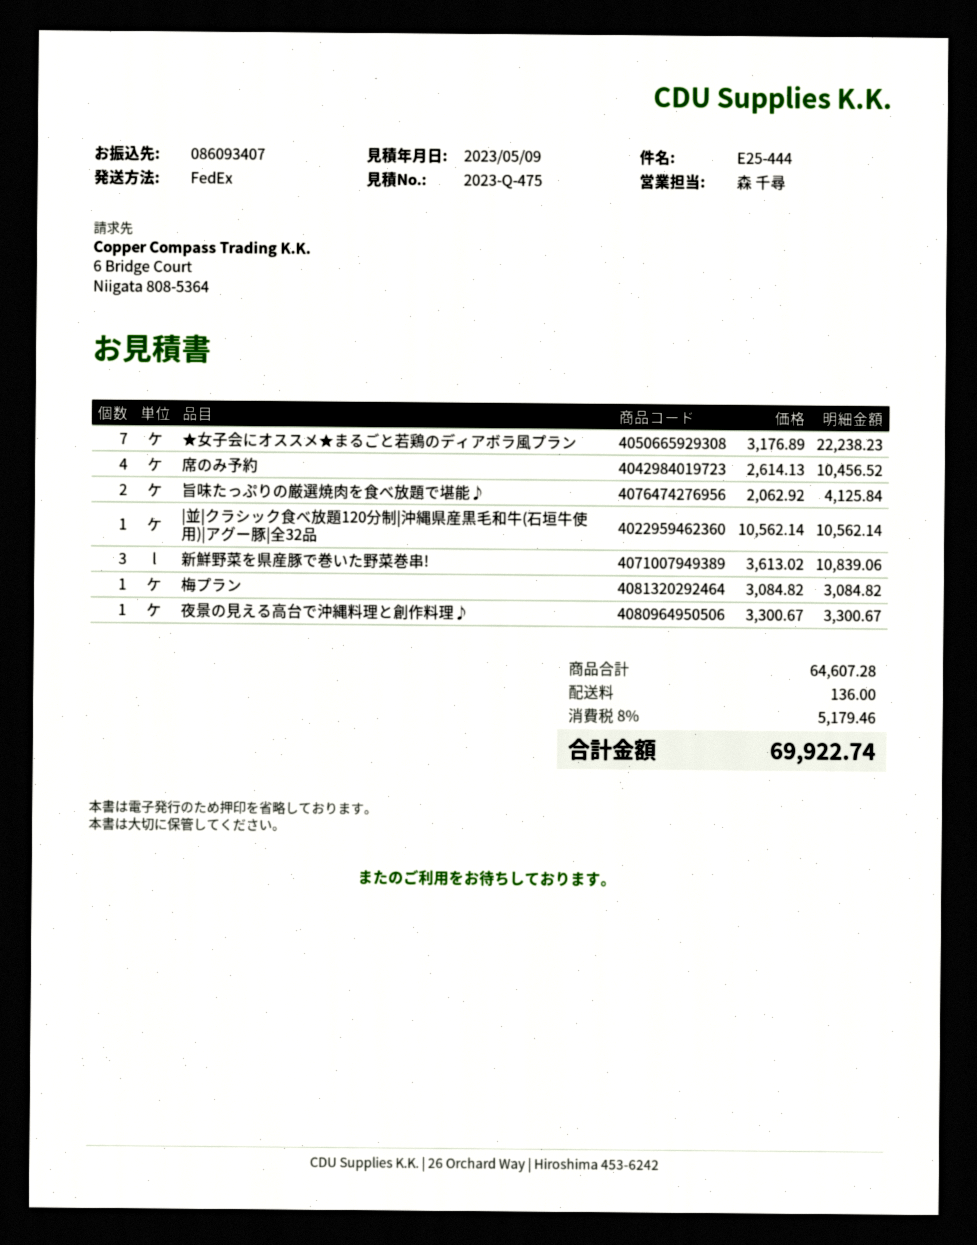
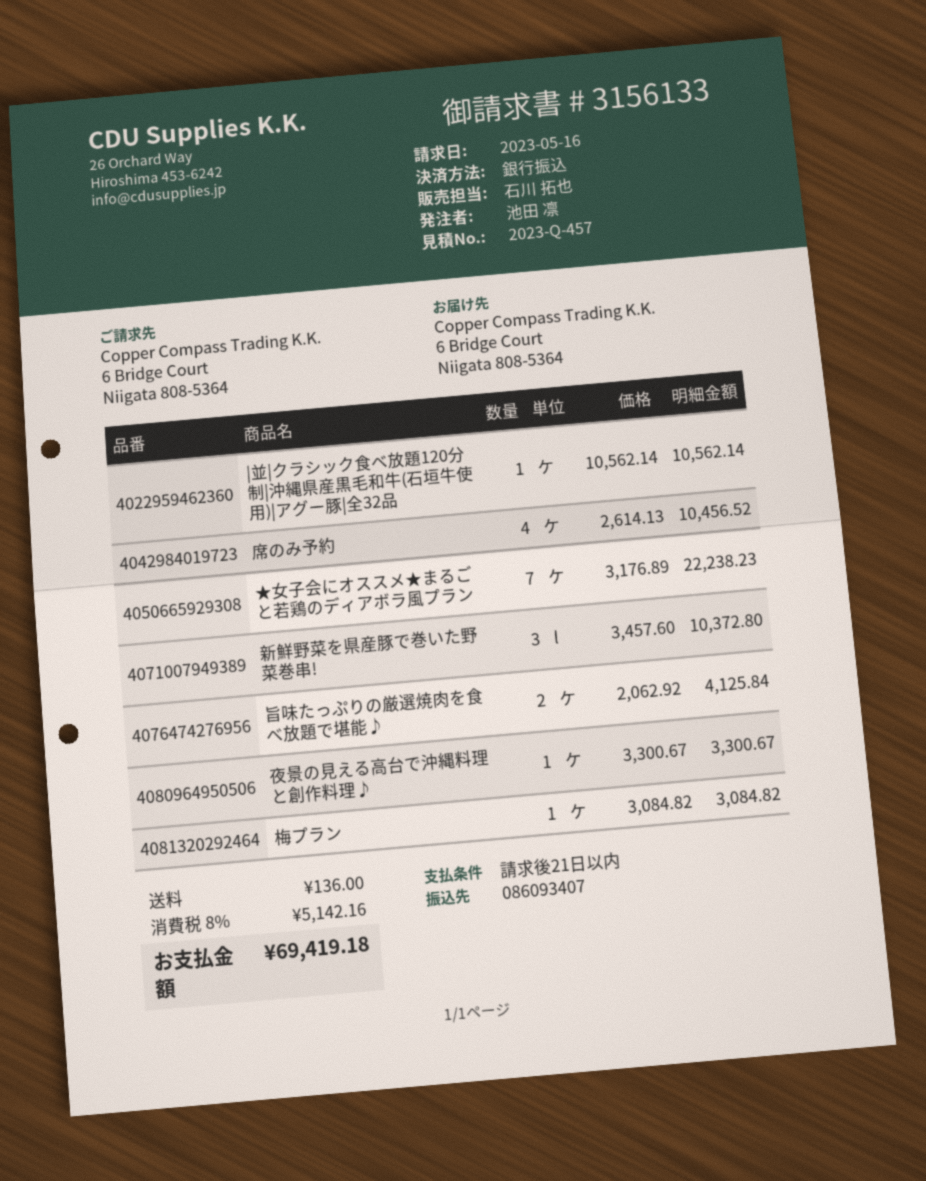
quote number: 2023-Q-475 -> 2023-Q-457
sales rep: 森 千尋 -> 石川 拓也
新鮮野菜を県産豚で巻いた野菜巻串!: 3 x 3613.02 = 10839.06 -> 3 x 3457.60 = 10372.80
tax: 8% = 5179.46 -> 8% = 5142.16
total: 69922.74 -> 69419.18

